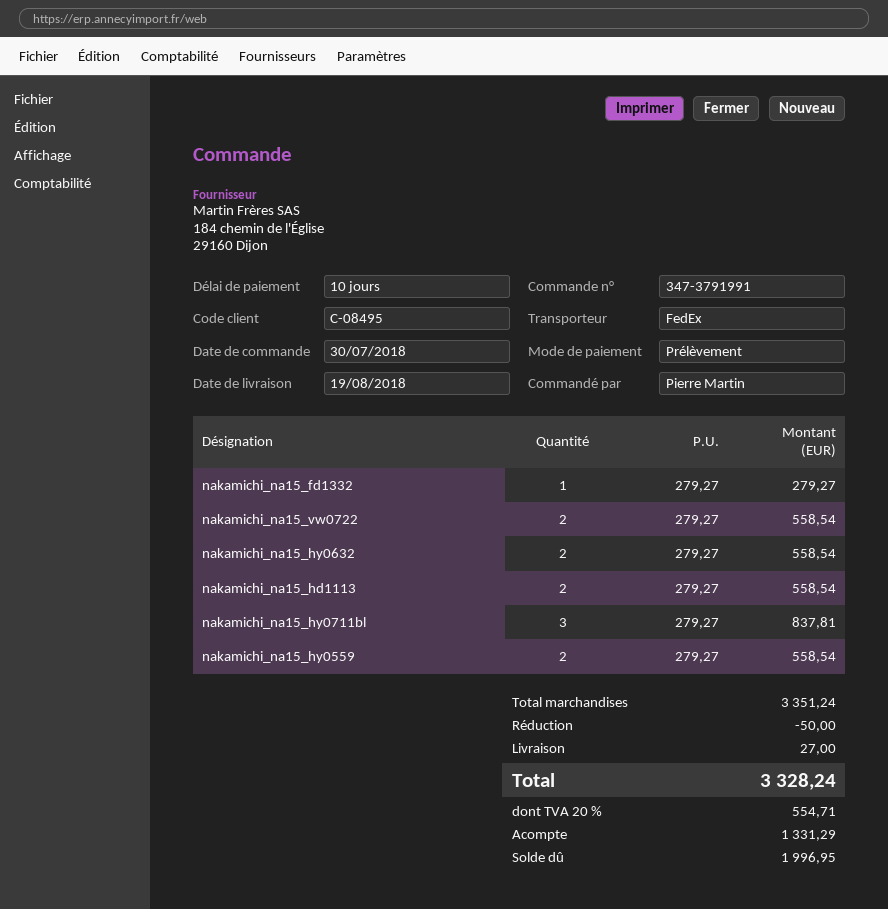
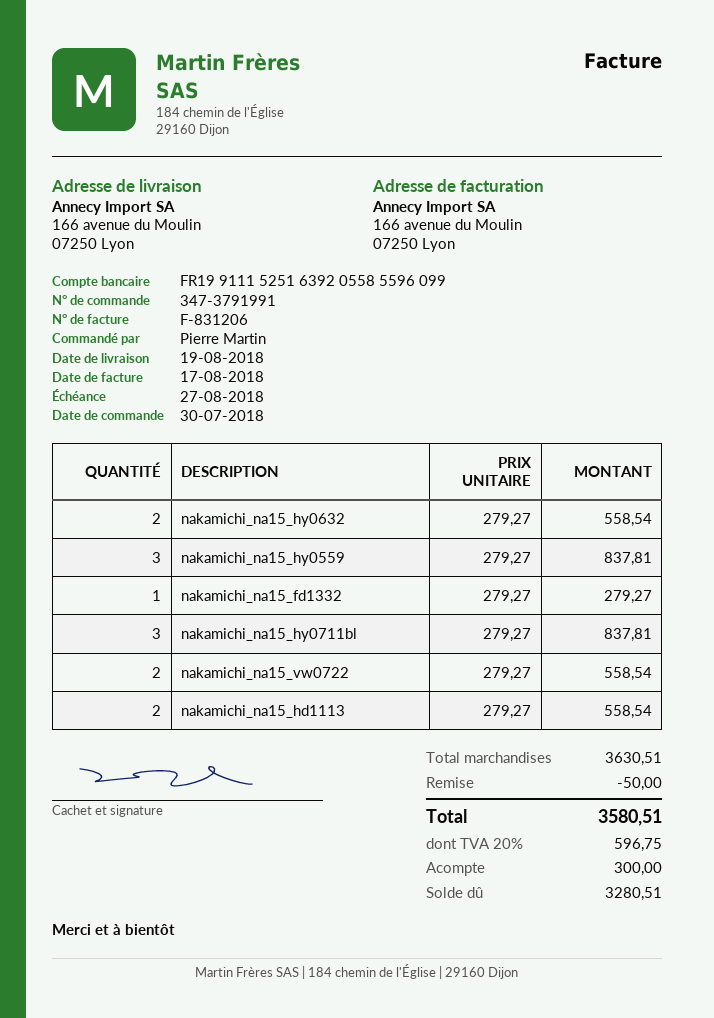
nakamichi_na15_hy0559: 2 x 279.27 = 558.54 -> 3 x 279.27 = 837.81
subtotal: 3351.24 -> 3630.51
shipping: 27.00 -> none
tax: 20% = 554.71 -> 20% = 596.75
total: 3328.24 -> 3580.51
deposit: 1331.29 -> 300.00
balance: 1996.95 -> 3280.51

